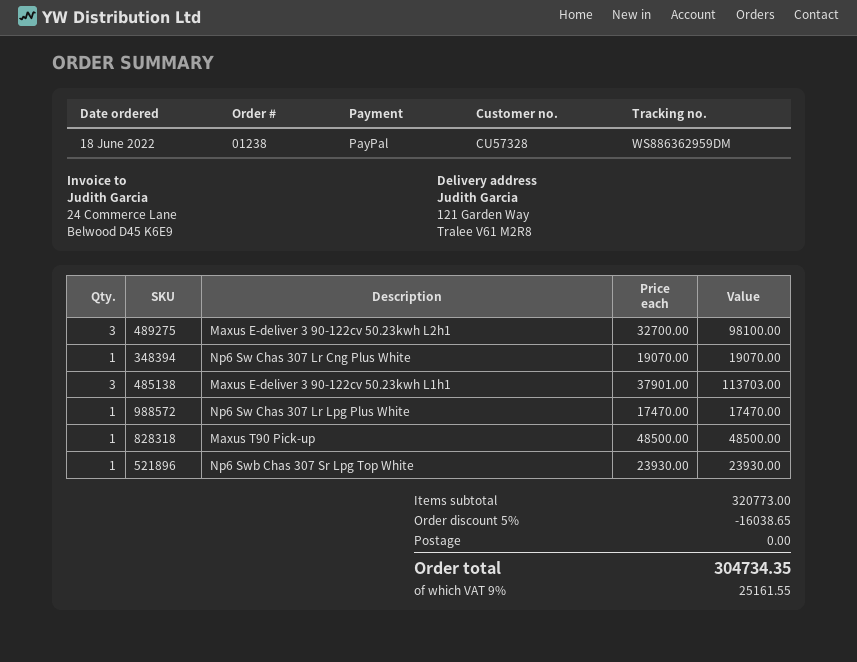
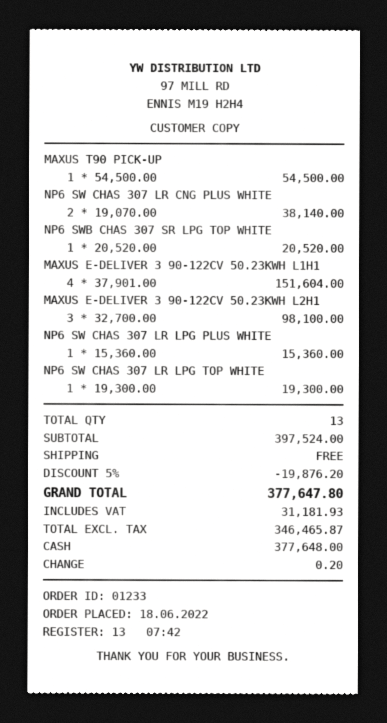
order number: 01238 -> 01233
payment method: PayPal -> cash
Np6 Sw Chas 307 Lr Cng Plus White: 1 x 19070.00 = 19070.00 -> 2 x 19070.00 = 38140.00
Maxus E-deliver 3 90-122cv 50.23kwh L1h1: 3 x 37901.00 = 113703.00 -> 4 x 37901.00 = 151604.00
Np6 Sw Chas 307 Lr Lpg Plus White: 1 x 17470.00 = 17470.00 -> 1 x 15360.00 = 15360.00
Maxus T90 Pick-up: 1 x 48500.00 = 48500.00 -> 1 x 54500.00 = 54500.00
Np6 Swb Chas 307 Sr Lpg Top White: 1 x 23930.00 = 23930.00 -> 1 x 20520.00 = 20520.00
NP6 SW CHAS 307 LR LPG TOP WHITE: none -> 1 x 19300.00 = 19300.00
subtotal: 320773.00 -> 397524.00
discount: 5% = 16038.65 -> 5% = 19876.20
tax: 25161.55 -> 31181.93
total: 304734.35 -> 377647.80

